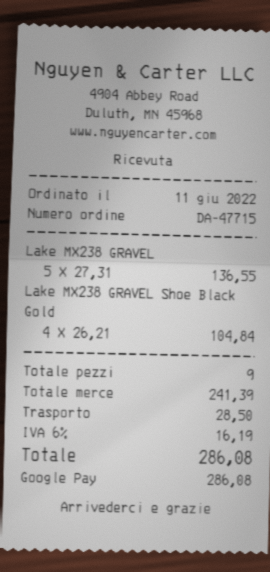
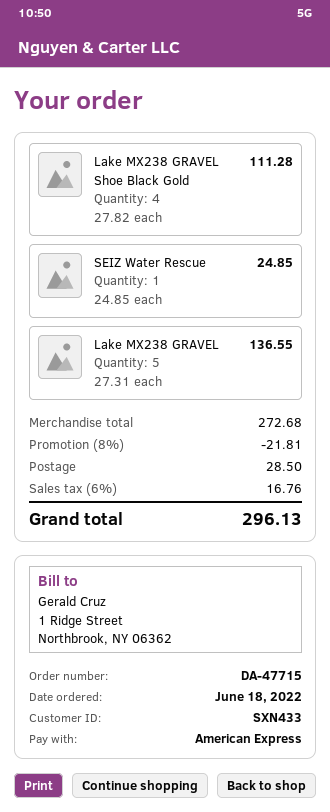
order date: 2022-06-11 -> 2022-06-18
payment method: Google Pay -> American Express
Lake MX238 GRAVEL Shoe Black Gold: 4 x 26.21 = 104.84 -> 4 x 27.82 = 111.28
SEIZ Water Rescue: none -> 1 x 24.85 = 24.85
subtotal: 241.39 -> 272.68
discount: none -> 8% = 21.81
tax: 6% = 16.19 -> 6% = 16.76
total: 286.08 -> 296.13

